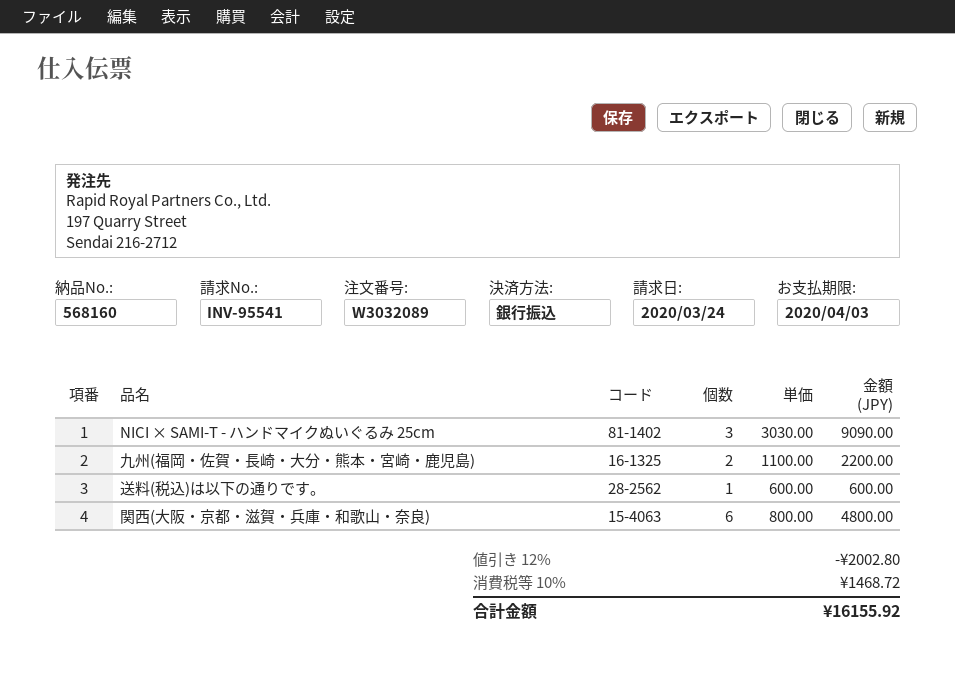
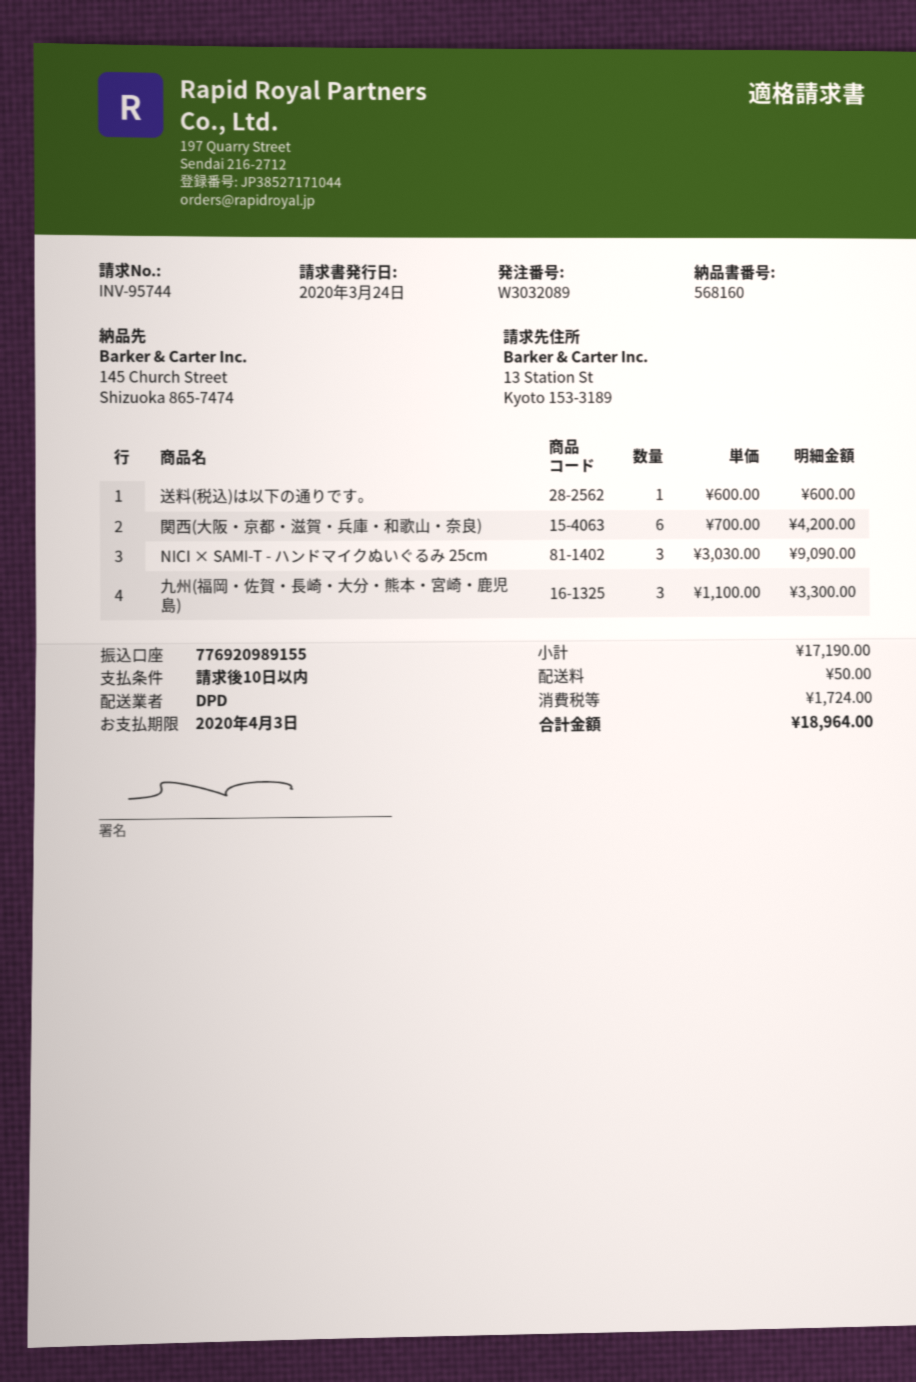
invoice number: INV-95541 -> INV-95744
九州(福岡・佐賀・長崎・大分・熊本・宮崎・鹿児島): 2 x 1100.00 = 2200.00 -> 3 x 1100.00 = 3300.00
関西(大阪・京都・滋賀・兵庫・和歌山・奈良): 6 x 800.00 = 4800.00 -> 6 x 700.00 = 4200.00
discount: 12% = 2002.80 -> none
shipping: none -> 50.00
tax: 1468.72 -> 1724.00
total: 16155.92 -> 18964.00

